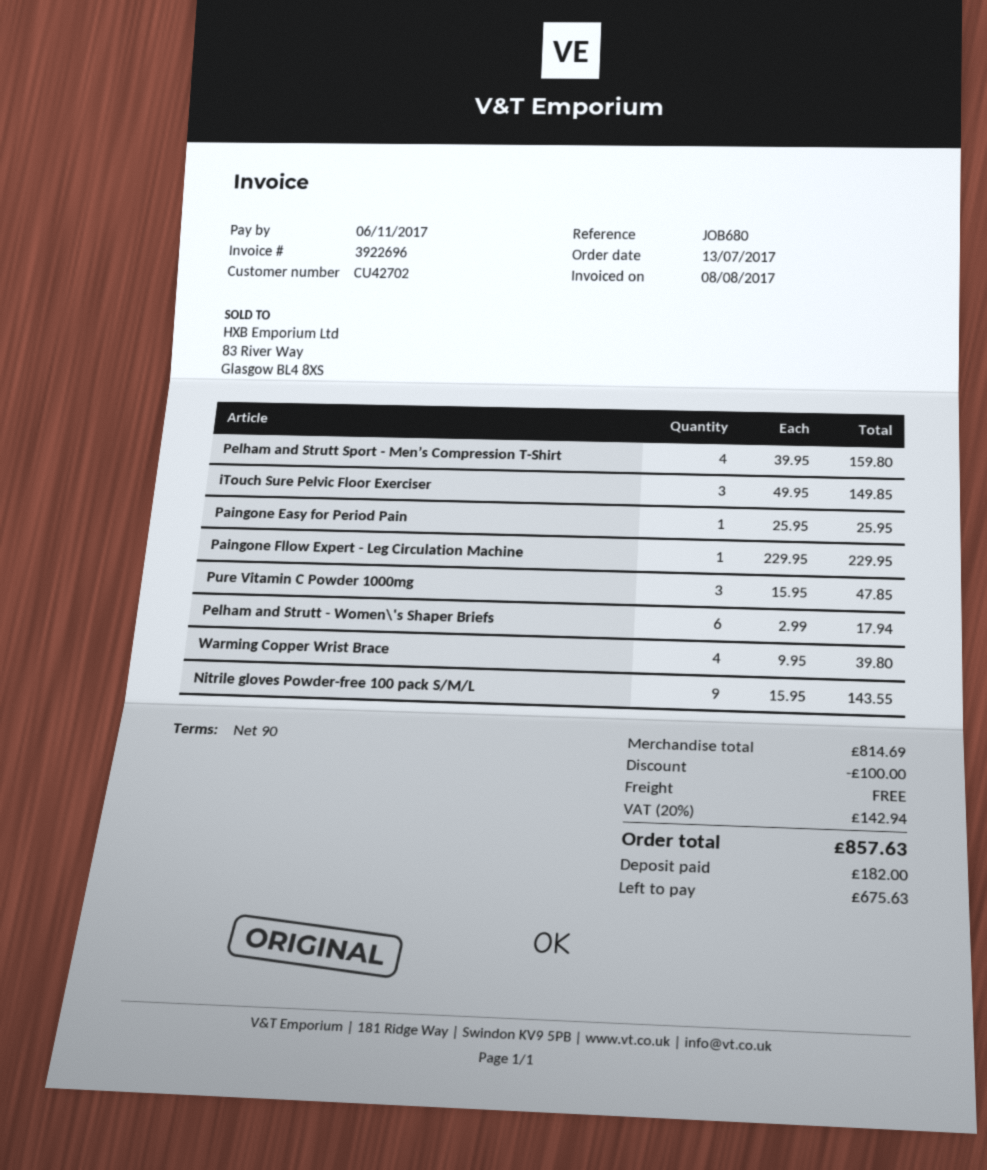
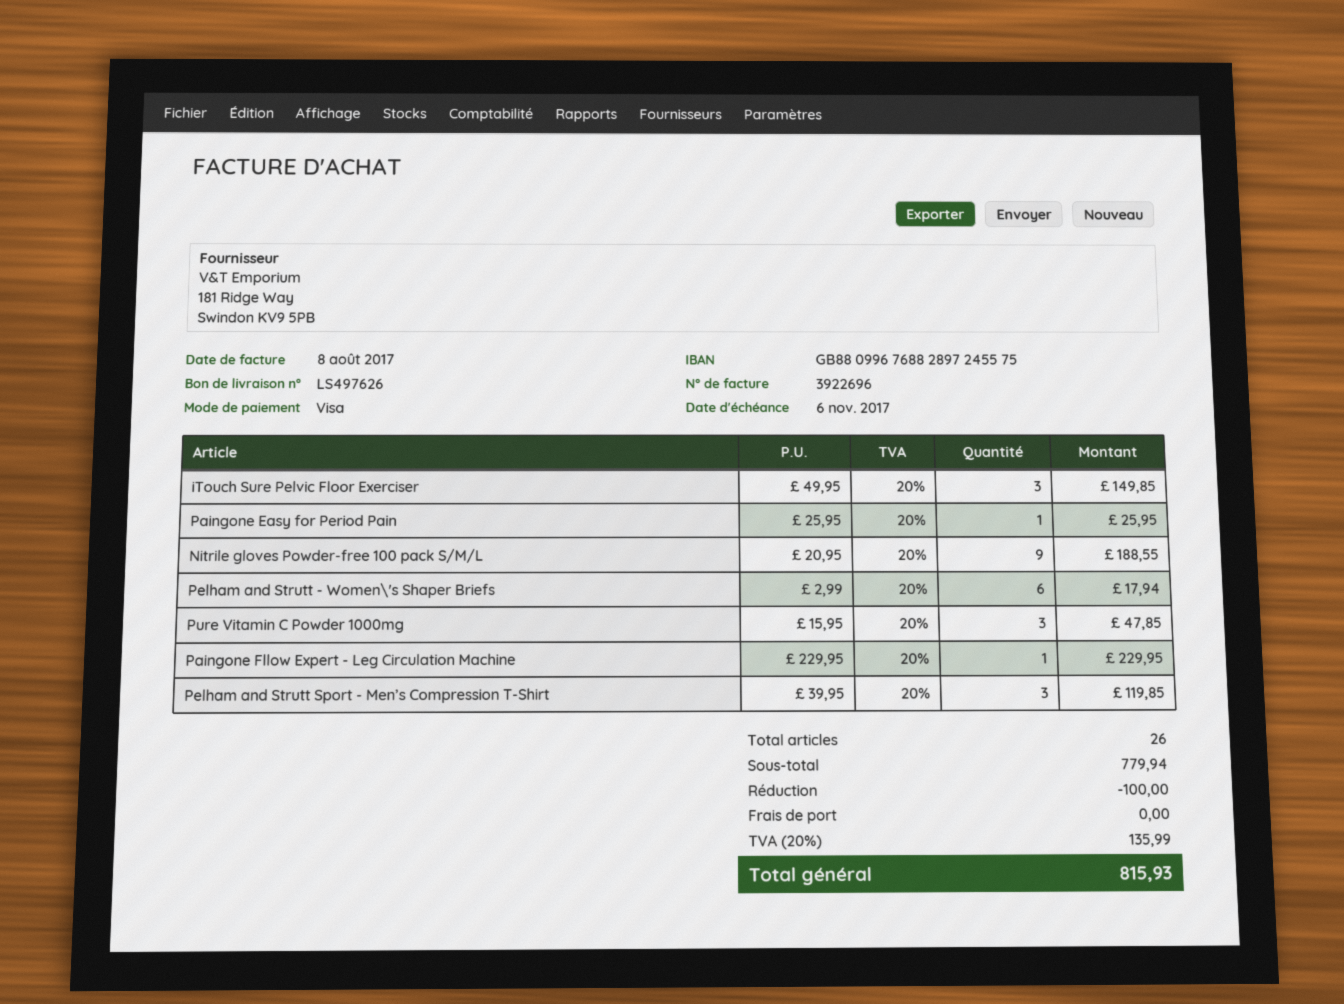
Pelham and Strutt Sport - Men’s Compression T-Shirt: 4 x 39.95 = 159.80 -> 3 x 39.95 = 119.85
Warming Copper Wrist Brace: 4 x 9.95 = 39.80 -> none
Nitrile gloves Powder-free 100 pack S/M/L: 9 x 15.95 = 143.55 -> 9 x 20.95 = 188.55
subtotal: 814.69 -> 779.94
tax: 20% = 142.94 -> 20% = 135.99
total: 857.63 -> 815.93

